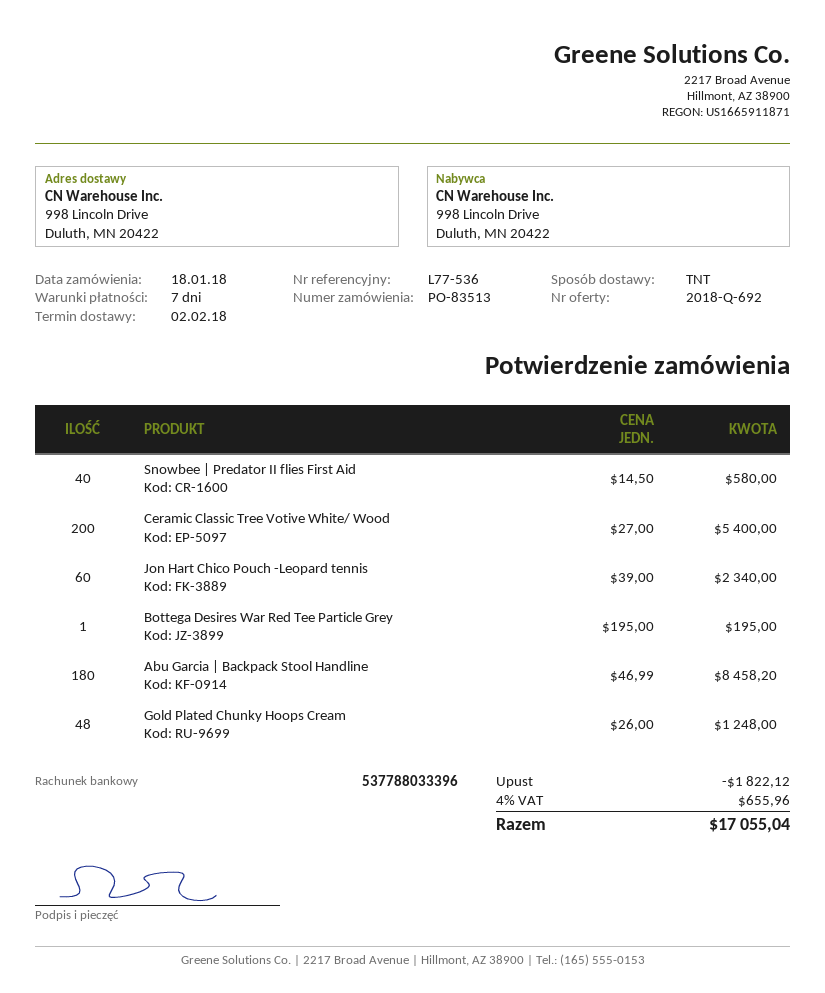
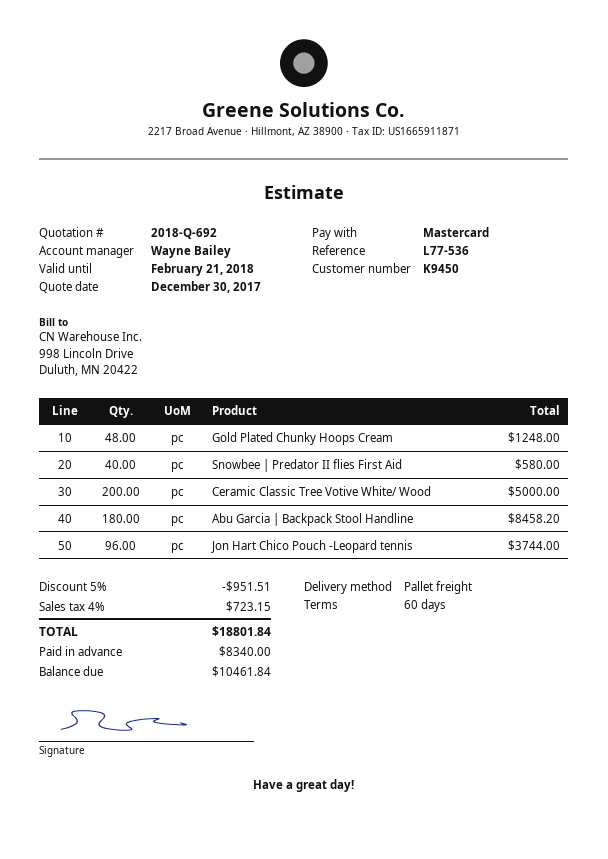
payment terms: 7 days -> 60 days
shipping method: TNT -> pallet freight
Ceramic Classic Tree Votive White/ Wood: 200 for 5400.00 -> 200 for 5000.00
Jon Hart Chico Pouch -Leopard tennis: 60 for 2340.00 -> 96 for 3744.00
Bottega Desires War Red Tee Particle Grey: 1 for 195.00 -> none
discount: 1822.12 -> 951.51
tax: 4% = 655.96 -> 4% = 723.15
total: 17055.04 -> 18801.84

